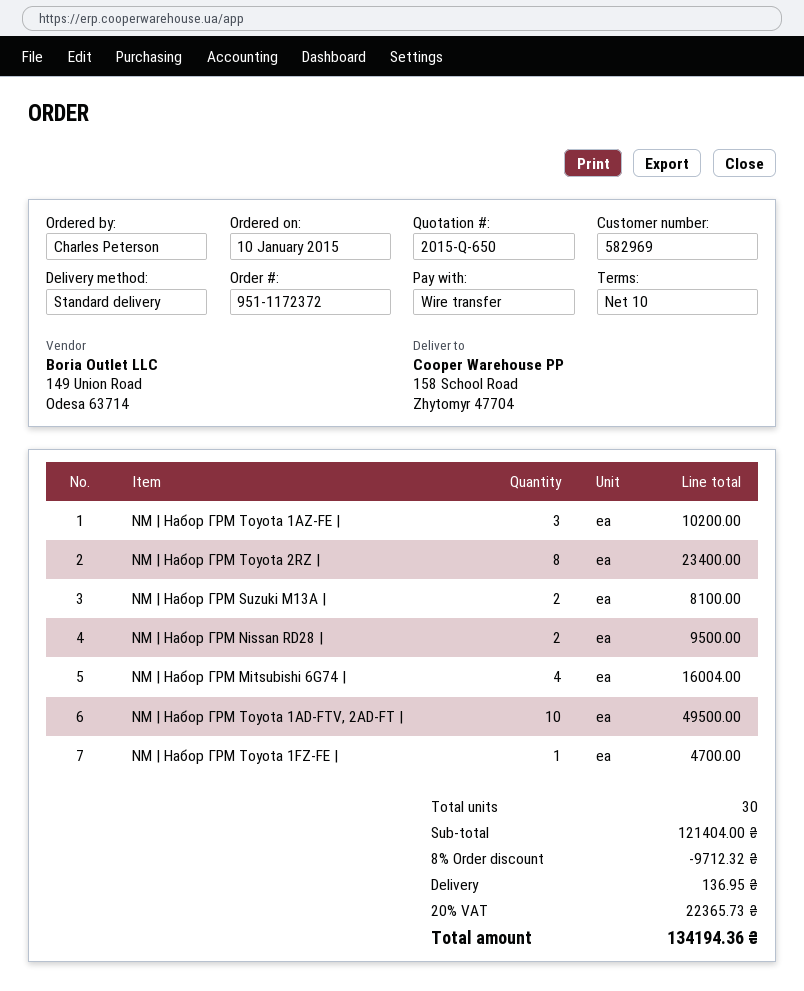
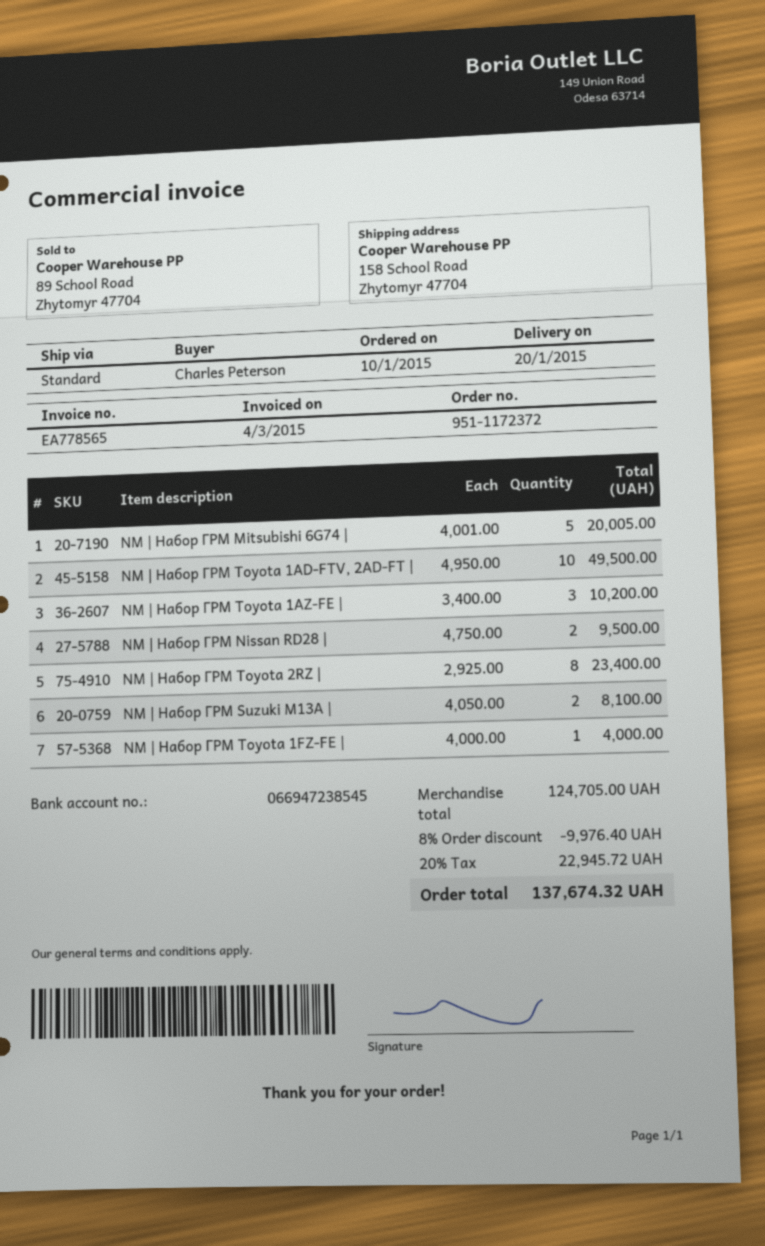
NM | Набор ГРМ Mitsubishi 6G74 |: 4 for 16004.00 -> 5 for 20005.00
NM | Набор ГРМ Toyota 1FZ-FE |: 1 for 4700.00 -> 1 for 4000.00
subtotal: 121404.00 -> 124705.00
discount: 8% = 9712.32 -> 8% = 9976.40
shipping: 136.95 -> none
tax: 20% = 22365.73 -> 20% = 22945.72
total: 134194.36 -> 137674.32

